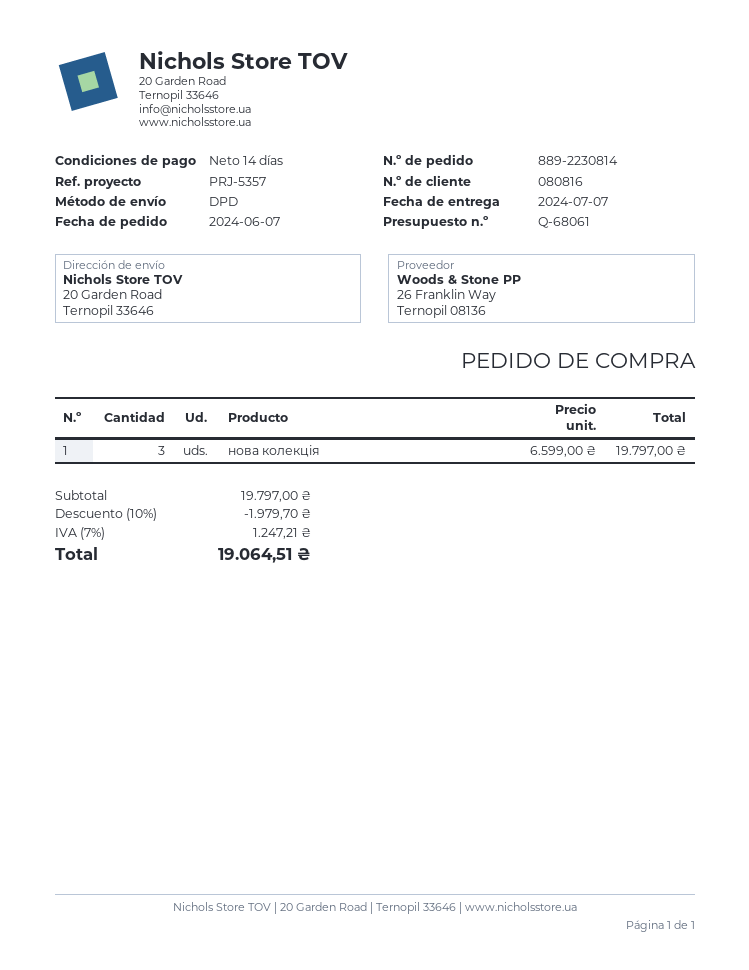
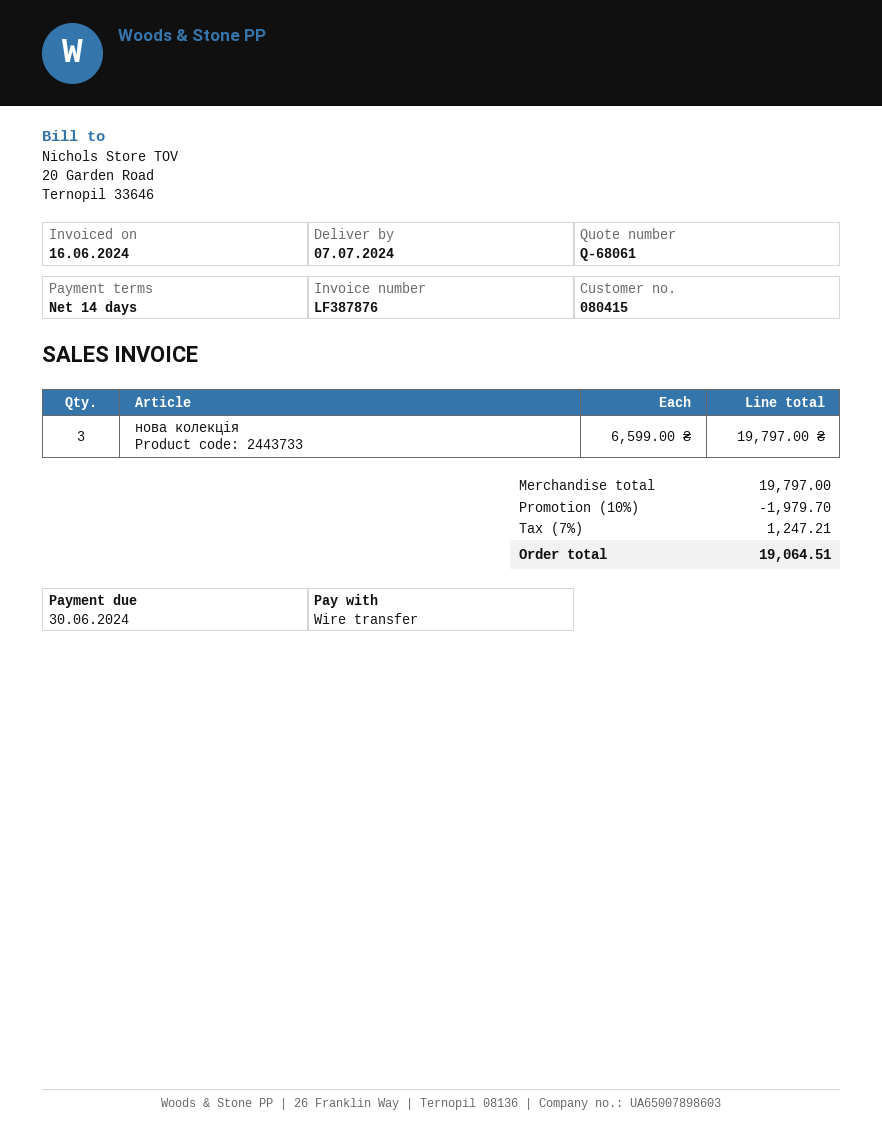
customer number: 080816 -> 080415

